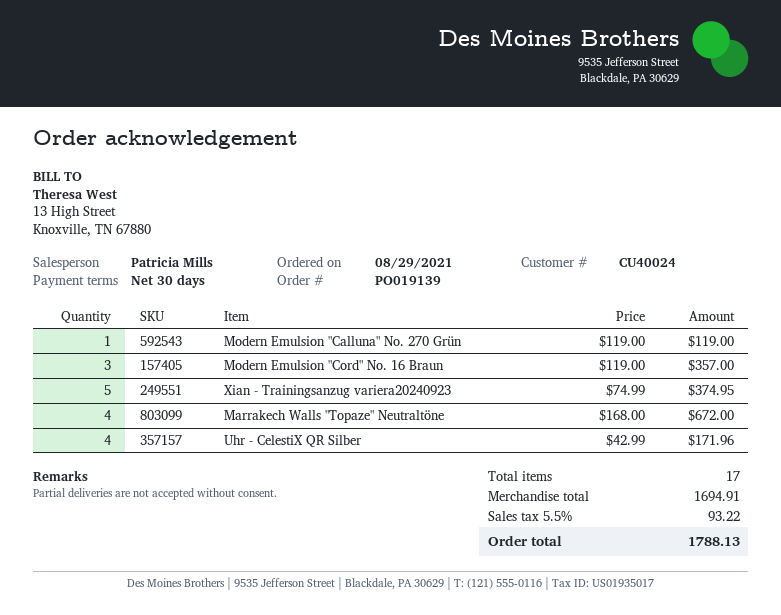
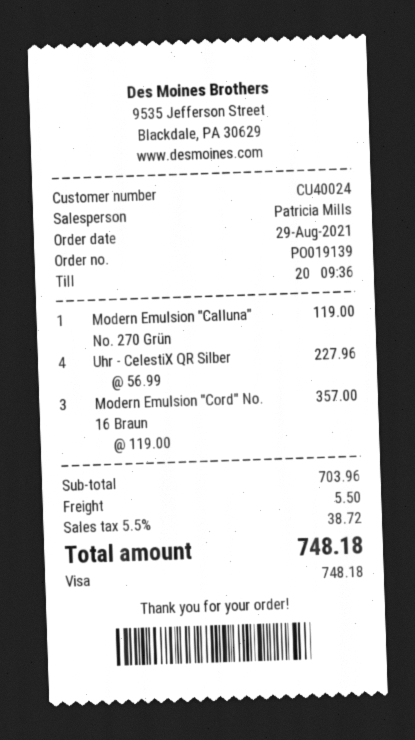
Xian - Trainingsanzug variera20240923: 5 x 74.99 = 374.95 -> none
Marrakech Walls "Topaze" Neutraltöne: 4 x 168.00 = 672.00 -> none
Uhr - CelestiX QR Silber: 4 x 42.99 = 171.96 -> 4 x 56.99 = 227.96
subtotal: 1694.91 -> 703.96
shipping: none -> 5.50
tax: 5.5% = 93.22 -> 5.5% = 38.72
total: 1788.13 -> 748.18

